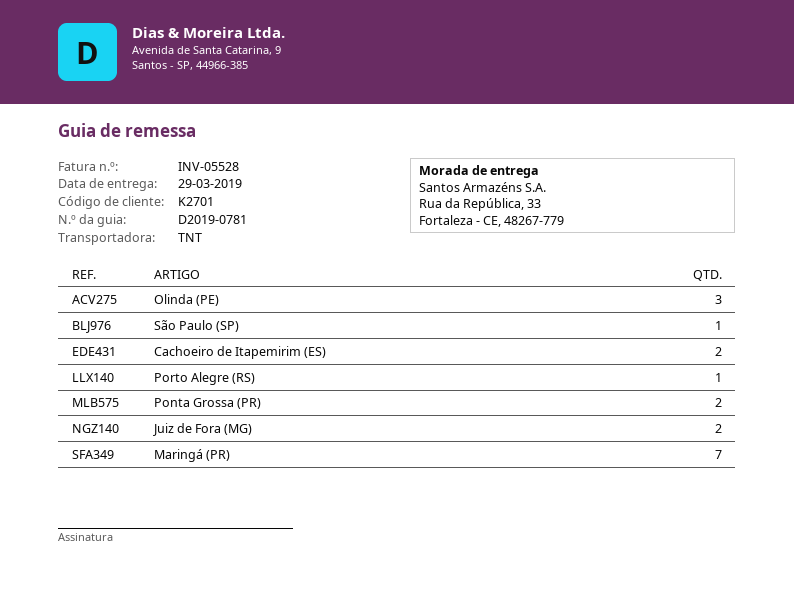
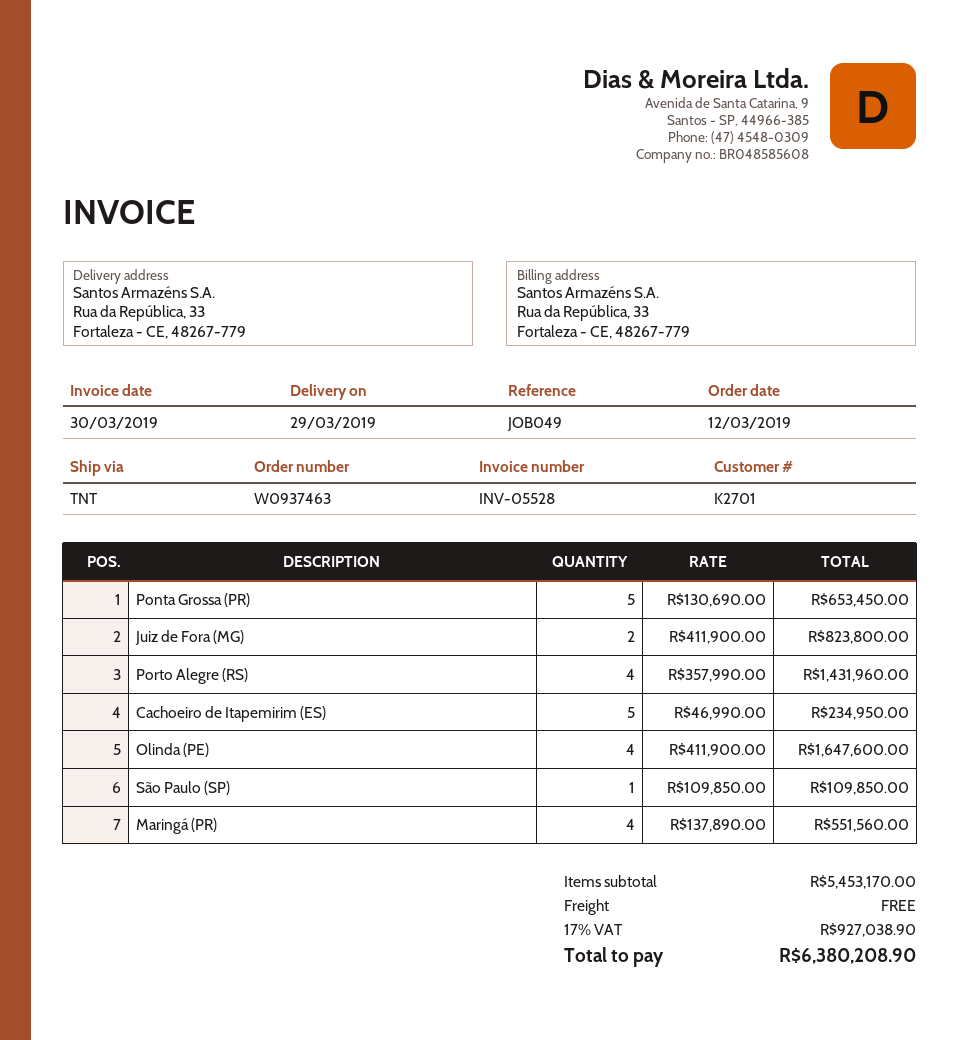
Olinda (PE): 3 -> 4
Cachoeiro de Itapemirim (ES): 2 -> 5
Porto Alegre (RS): 1 -> 4
Ponta Grossa (PR): 2 -> 5
Maringá (PR): 7 -> 4

